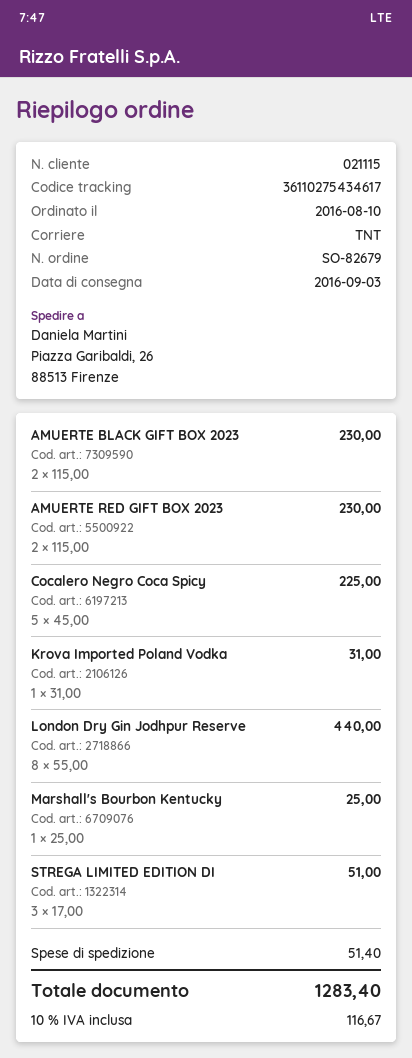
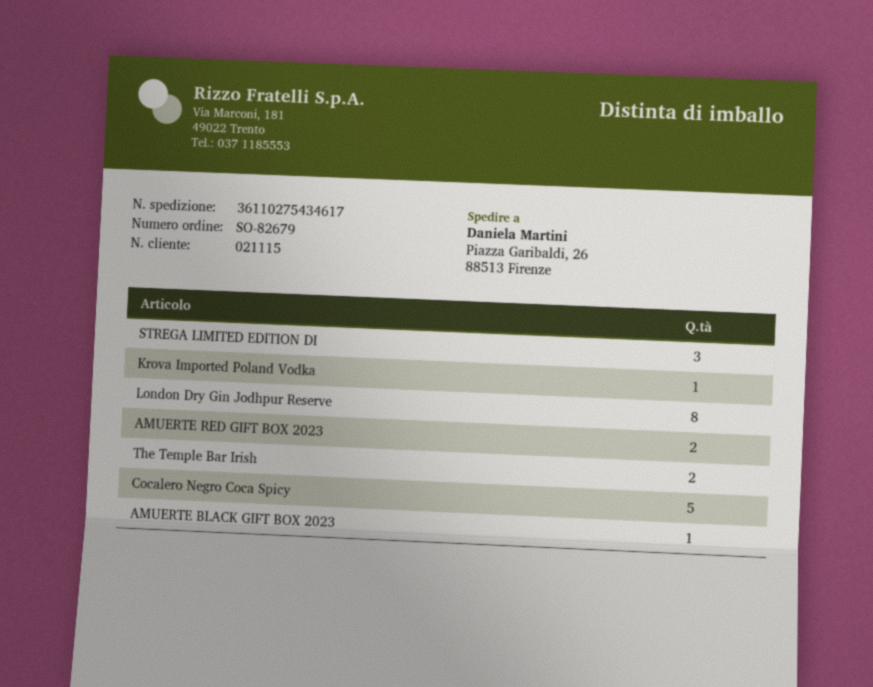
AMUERTE BLACK GIFT BOX 2023: 2 -> 1
Marshall's Bourbon Kentucky: 1 -> none
The Temple Bar Irish: none -> 2

